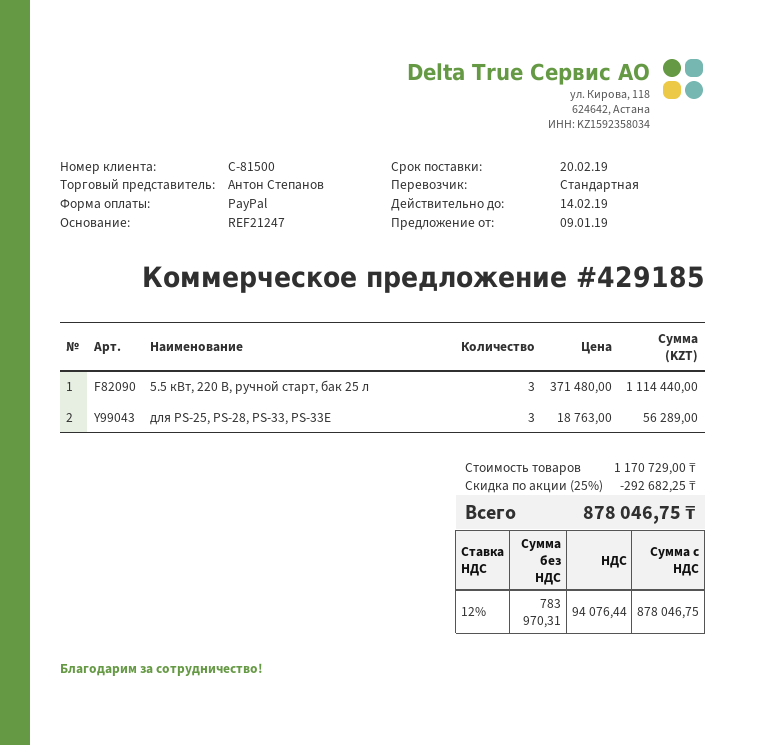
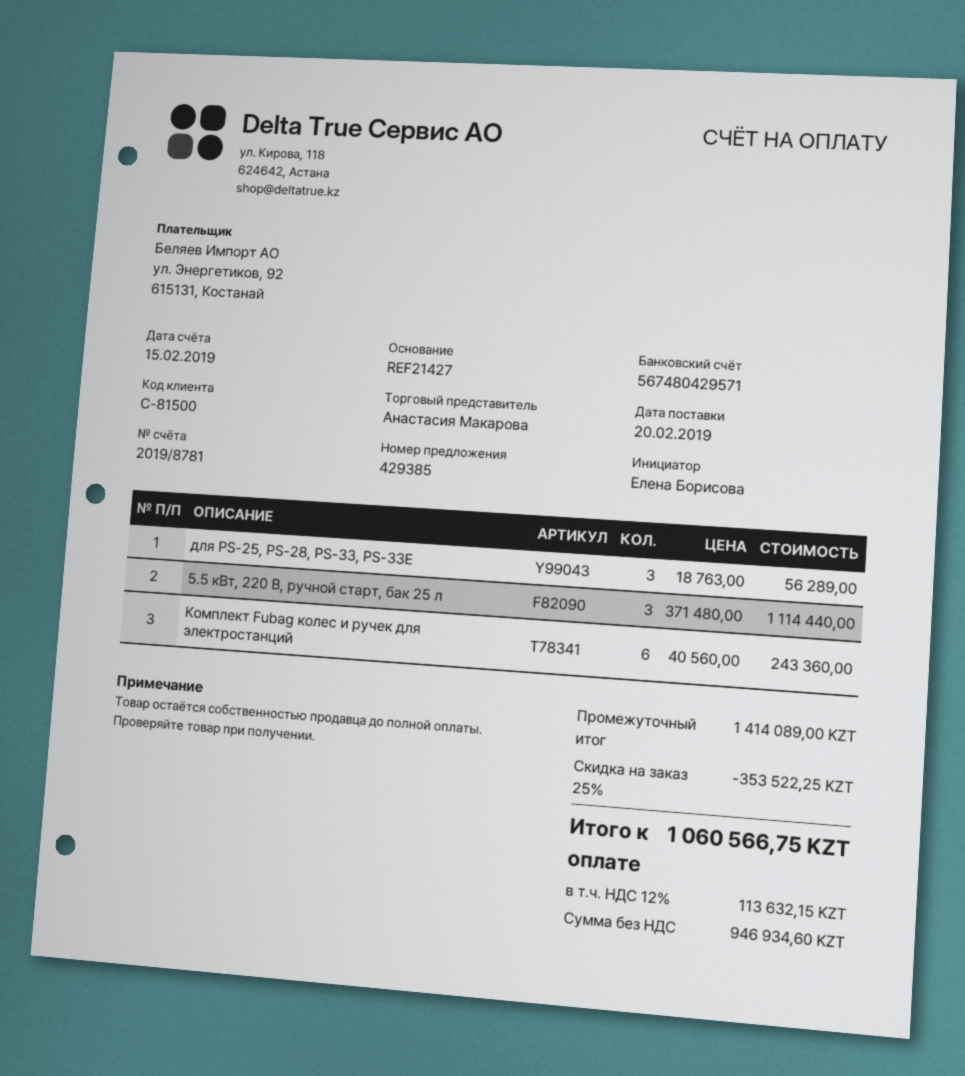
quote number: 429185 -> 429385
reference: REF21247 -> REF21427
sales rep: Антон Степанов -> Анастасия Макарова
Комплект Fubag колес и ручек для электростанций: none -> 6 x 40560.00 = 243360.00
subtotal: 1170729.00 -> 1414089.00
discount: 25% = 292682.25 -> 25% = 353522.25
net: 783970.31 -> 946934.60
tax: 12% = 94076.44 -> 12% = 113632.15
total: 878046.75 -> 1060566.75

